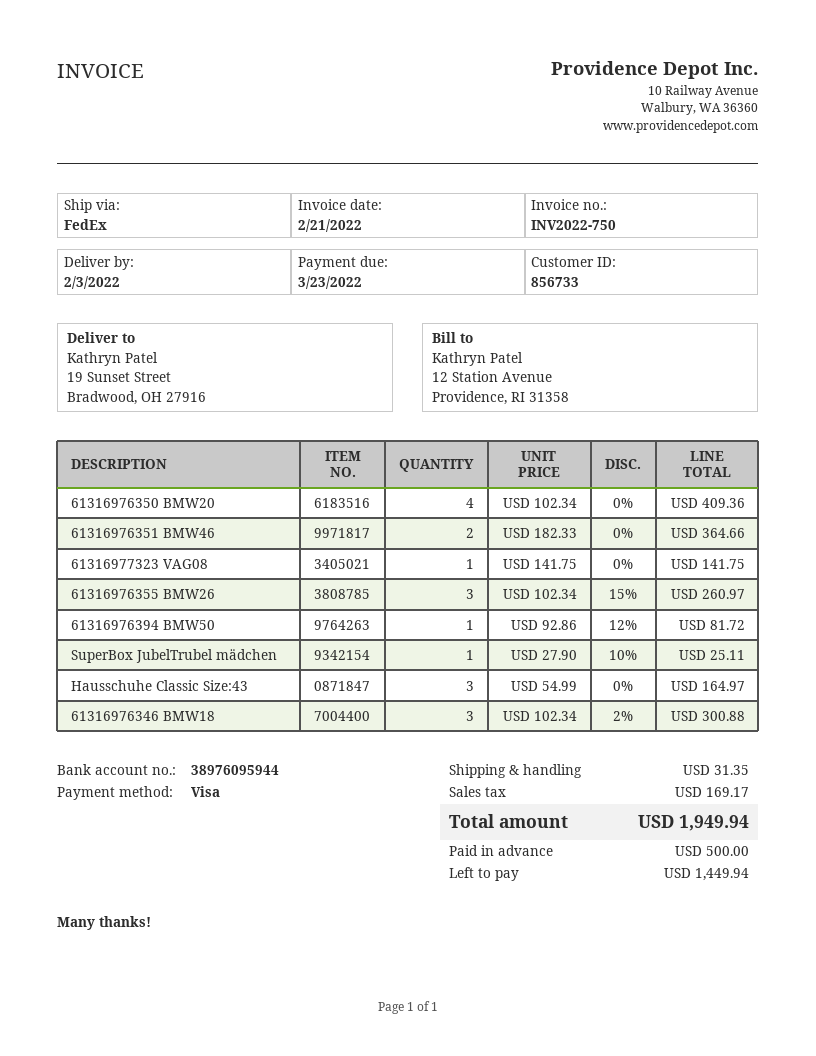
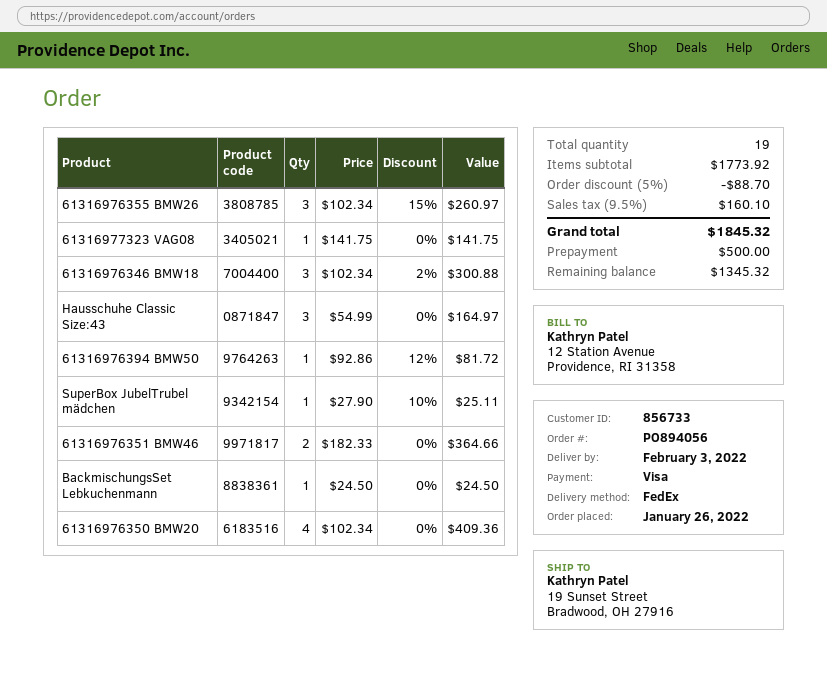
BackmischungsSet Lebkuchenmann: none -> 1 x 24.50 = 24.50
discount: none -> 5% = 88.70
shipping: 31.35 -> none
tax: 169.17 -> 160.10
total: 1949.94 -> 1845.32
balance: 1449.94 -> 1345.32

